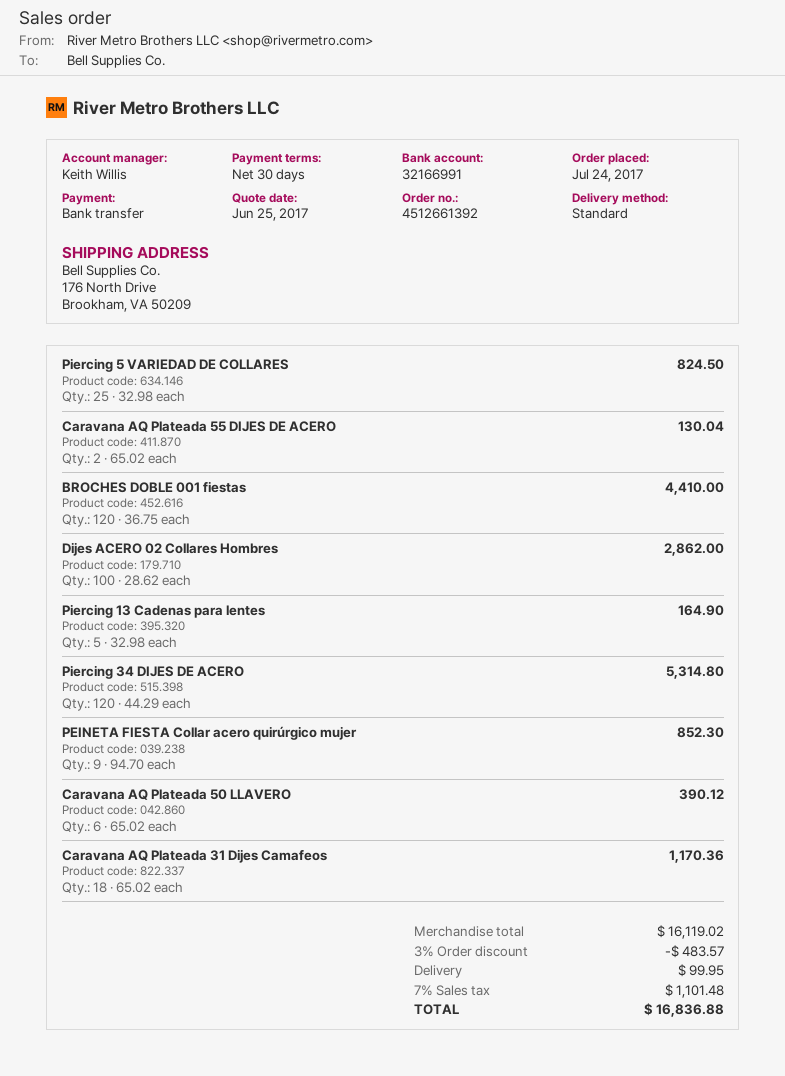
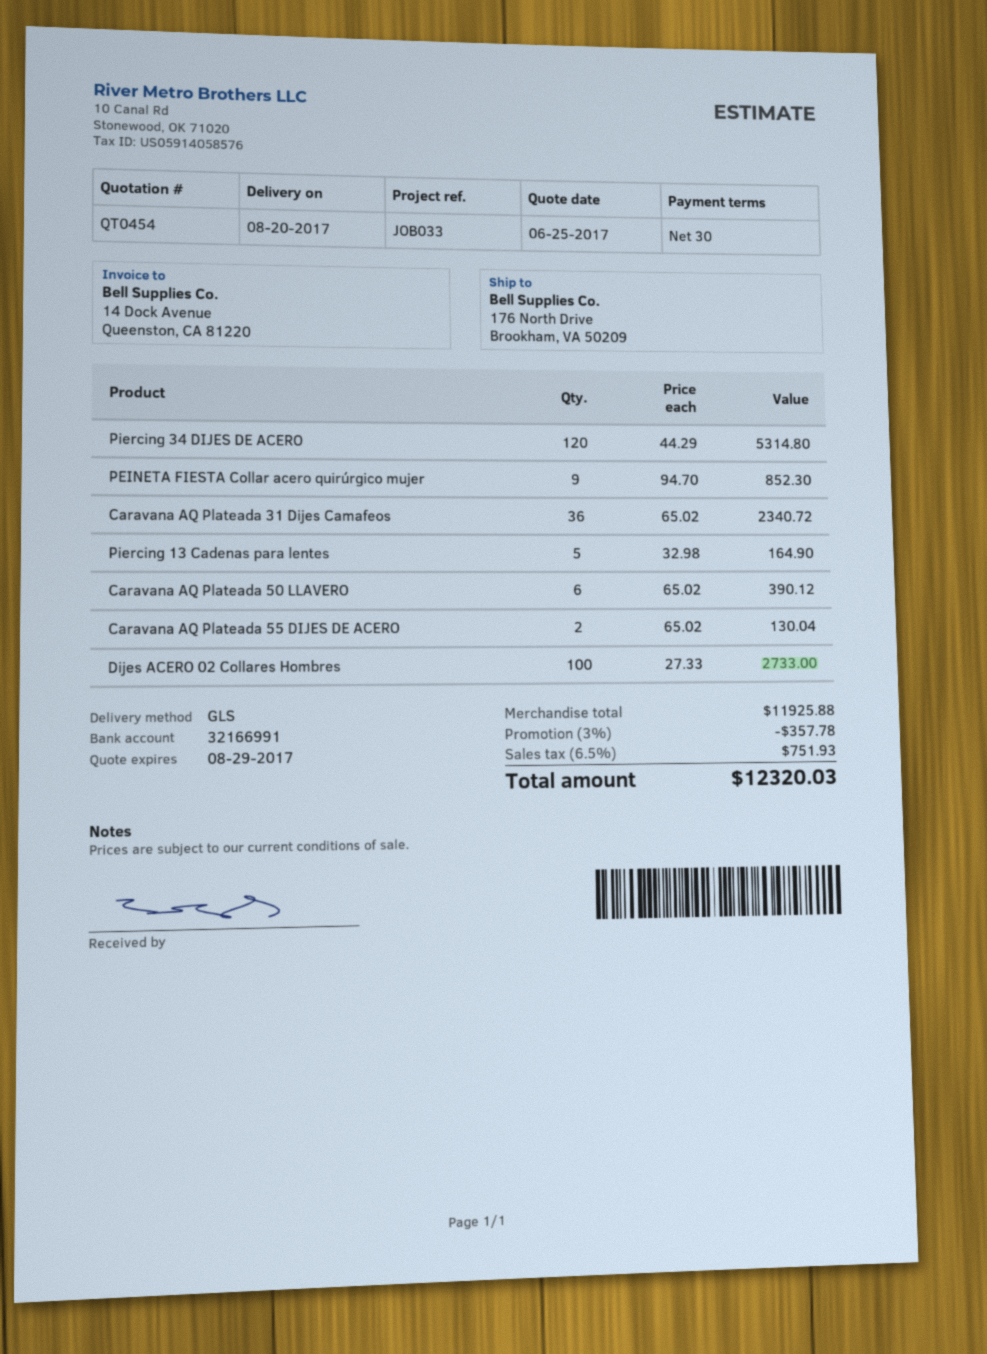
shipping method: standard -> GLS
Piercing 5 VARIEDAD DE COLLARES: 25 x 32.98 = 824.50 -> none
BROCHES DOBLE 001 fiestas: 120 x 36.75 = 4410.00 -> none
Dijes ACERO 02 Collares Hombres: 100 x 28.62 = 2862.00 -> 100 x 27.33 = 2733.00
Caravana AQ Plateada 31 Dijes Camafeos: 18 x 65.02 = 1170.36 -> 36 x 65.02 = 2340.72
subtotal: 16119.02 -> 11925.88
discount: 3% = 483.57 -> 3% = 357.78
shipping: 99.95 -> none
tax: 7% = 1101.48 -> 6.5% = 751.93
total: 16836.88 -> 12320.03

